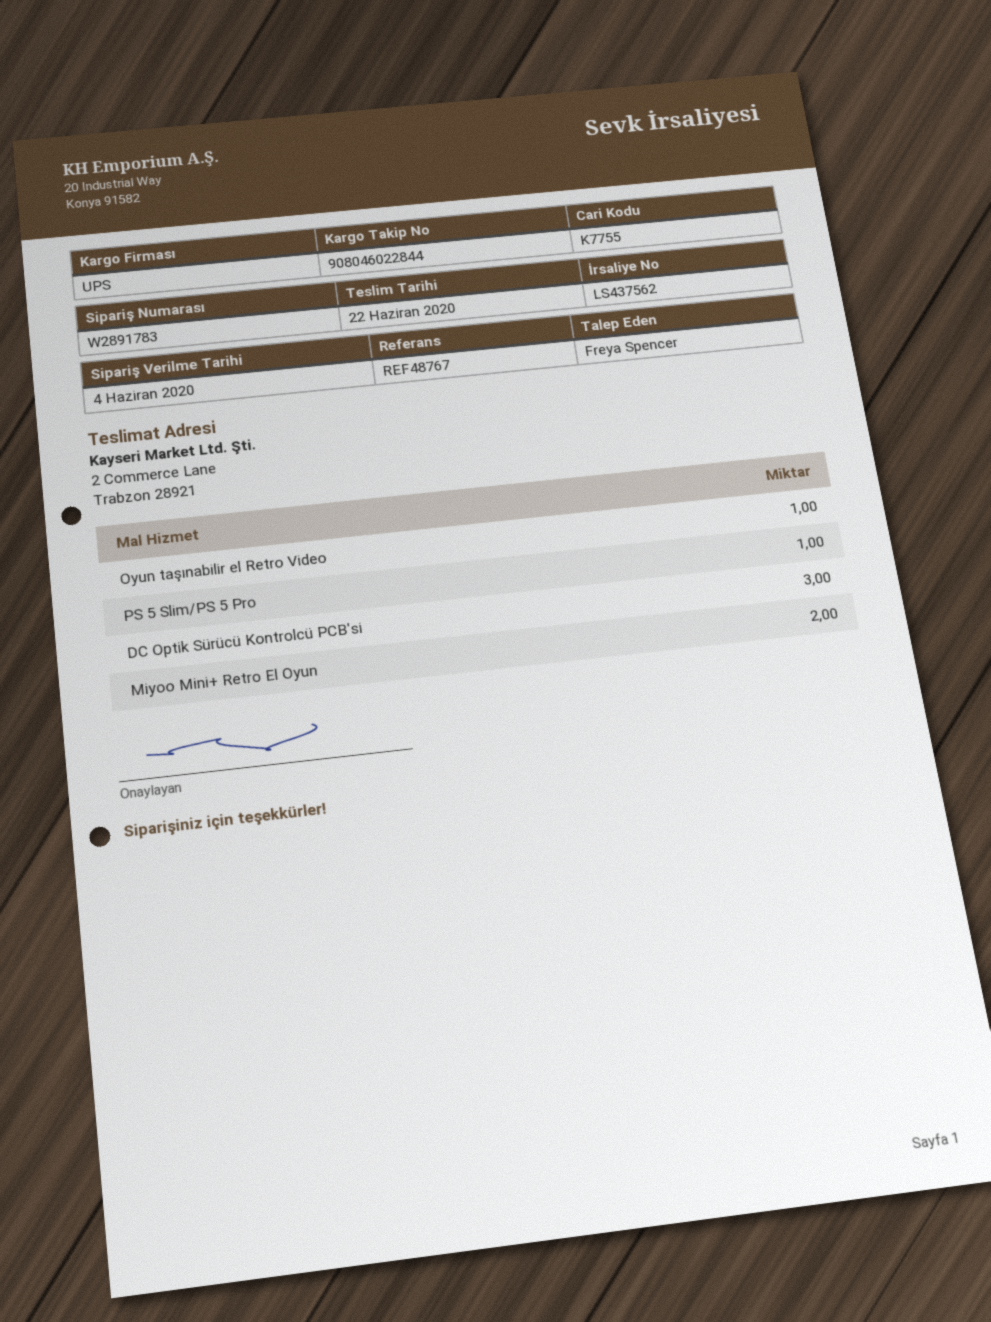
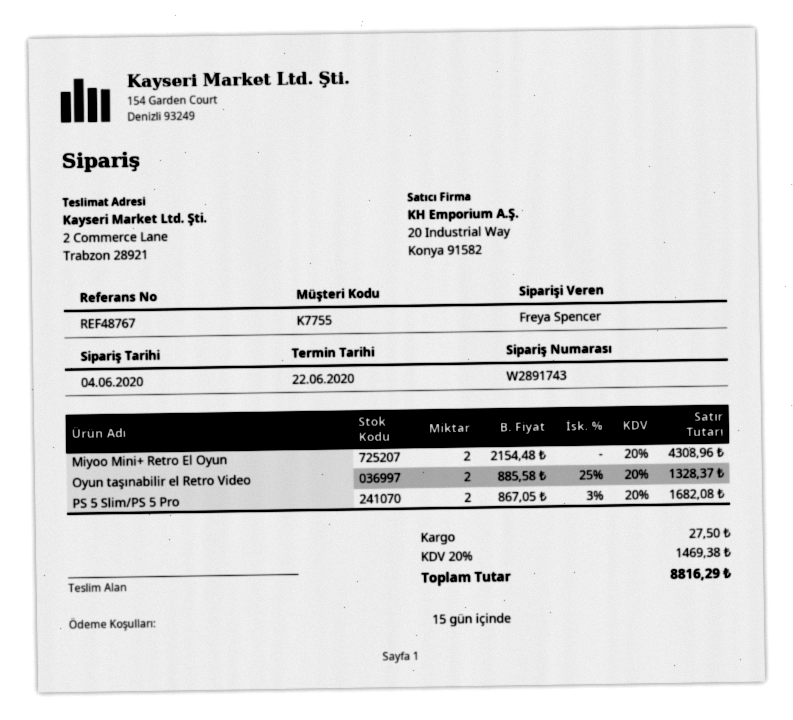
order number: W2891783 -> W2891743
Oyun taşınabilir el Retro Video: 1 -> 2
PS 5 Slim/PS 5 Pro: 1 -> 2
DC Optik Sürücü Kontrolcü PCB'si: 3 -> none

